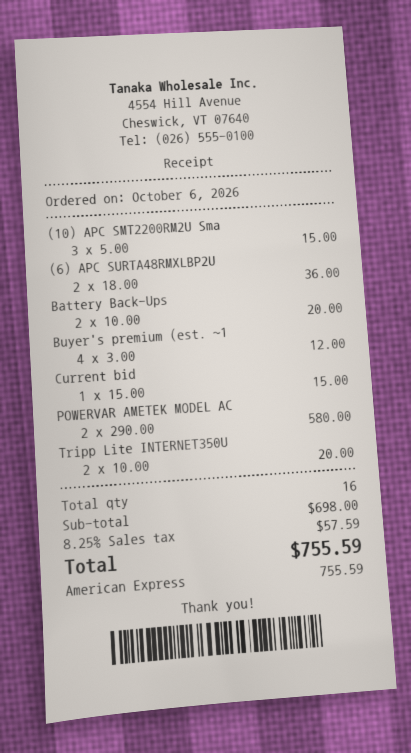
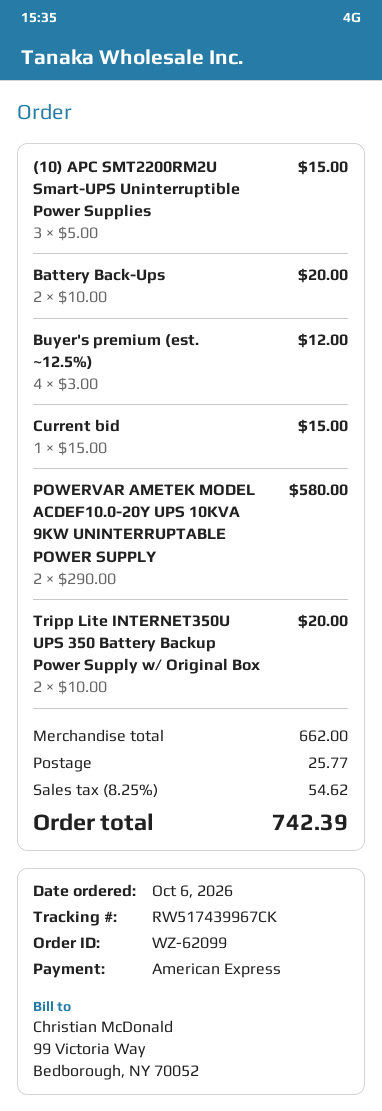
(6) APC SURTA48RMXLBP2U: 2 x 18.00 = 36.00 -> none
subtotal: 698.00 -> 662.00
shipping: none -> 25.77
tax: 8.25% = 57.59 -> 8.25% = 54.62
total: 755.59 -> 742.39

